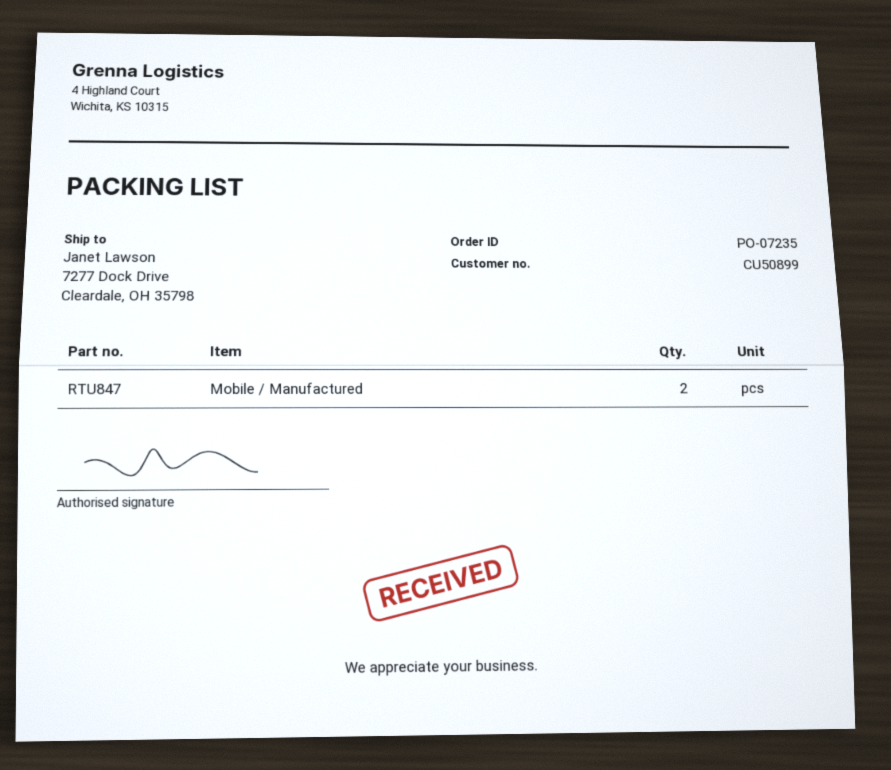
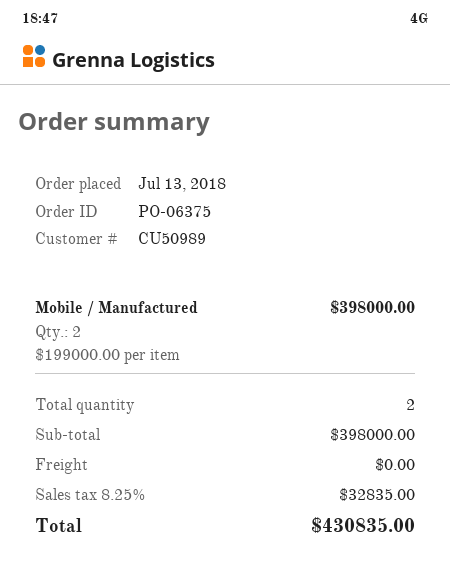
order number: PO-07235 -> PO-06375
customer number: CU50899 -> CU50989

